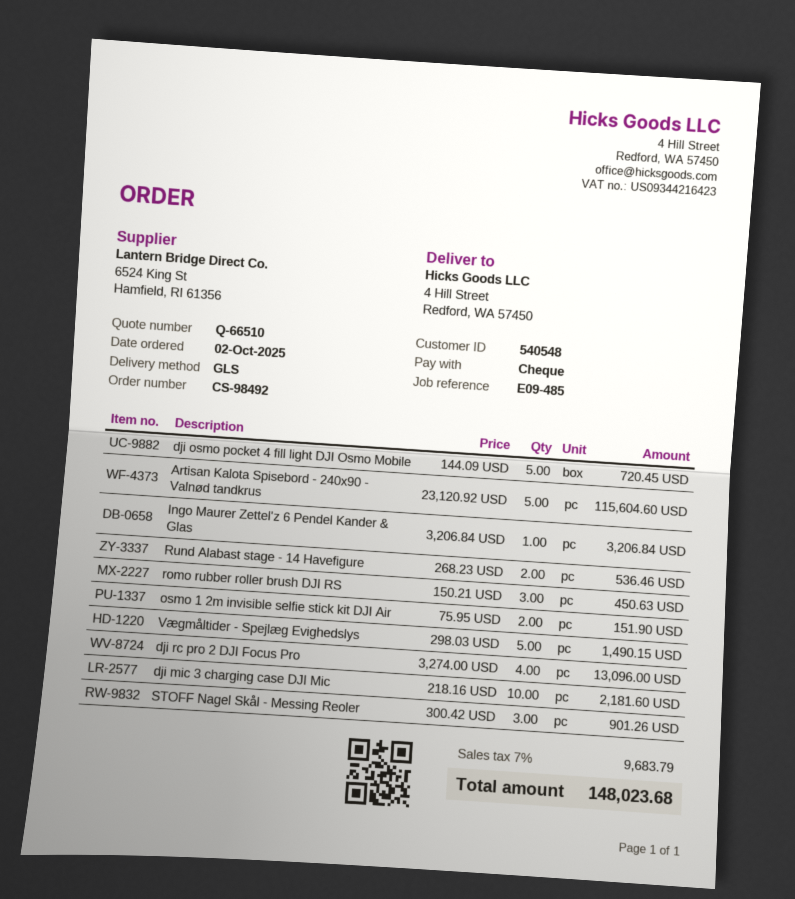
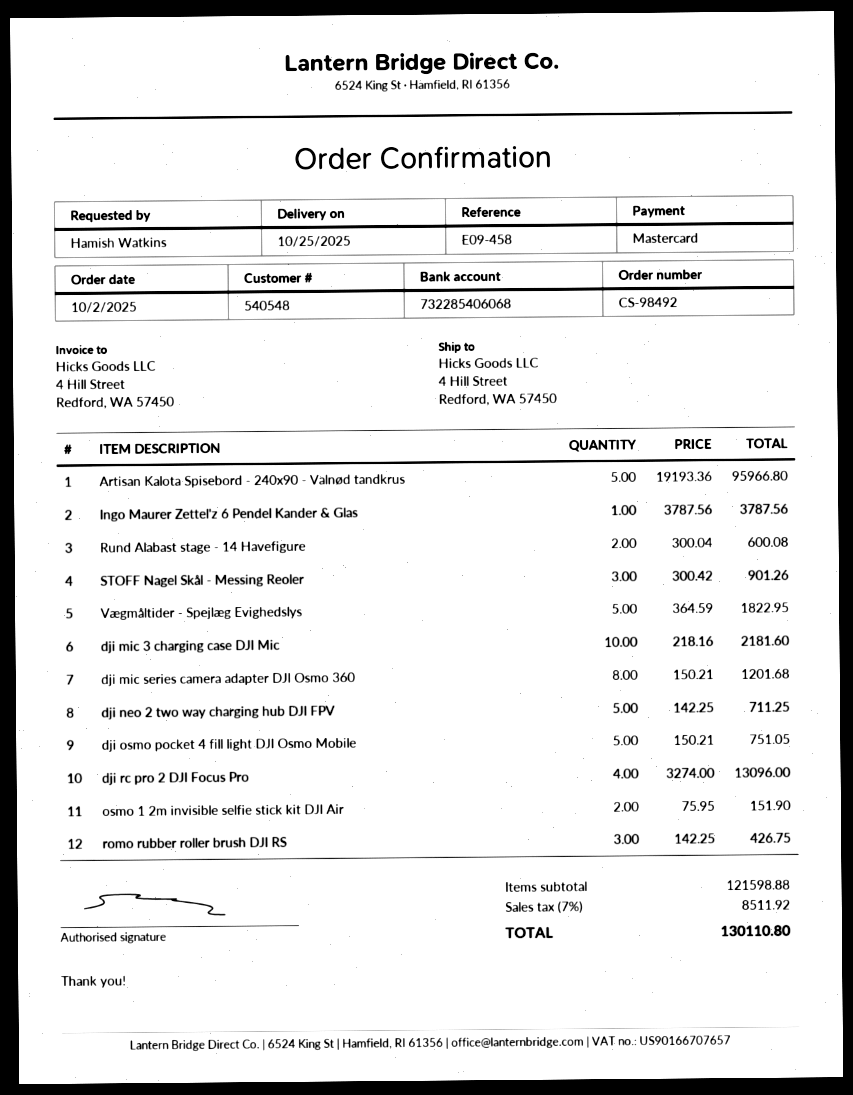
reference: E09-485 -> E09-458
payment method: cheque -> Mastercard
dji osmo pocket 4 fill light DJI Osmo Mobile: 5 x 144.09 = 720.45 -> 5 x 150.21 = 751.05
Artisan Kalota Spisebord - 240x90 - Valnød tandkrus: 5 x 23120.92 = 115604.60 -> 5 x 19193.36 = 95966.80
Ingo Maurer Zettel'z 6 Pendel Kander & Glas: 1 x 3206.84 = 3206.84 -> 1 x 3787.56 = 3787.56
Rund Alabast stage - 14 Havefigure: 2 x 268.23 = 536.46 -> 2 x 300.04 = 600.08
romo rubber roller brush DJI RS: 3 x 150.21 = 450.63 -> 3 x 142.25 = 426.75
Vægmåltider - Spejlæg Evighedslys: 5 x 298.03 = 1490.15 -> 5 x 364.59 = 1822.95
dji mic series camera adapter DJI Osmo 360: none -> 8 x 150.21 = 1201.68
dji neo 2 two way charging hub DJI FPV: none -> 5 x 142.25 = 711.25
tax: 7% = 9683.79 -> 7% = 8511.92
total: 148023.68 -> 130110.80

